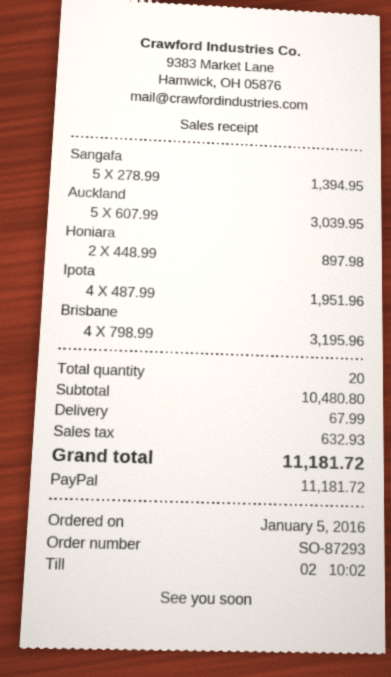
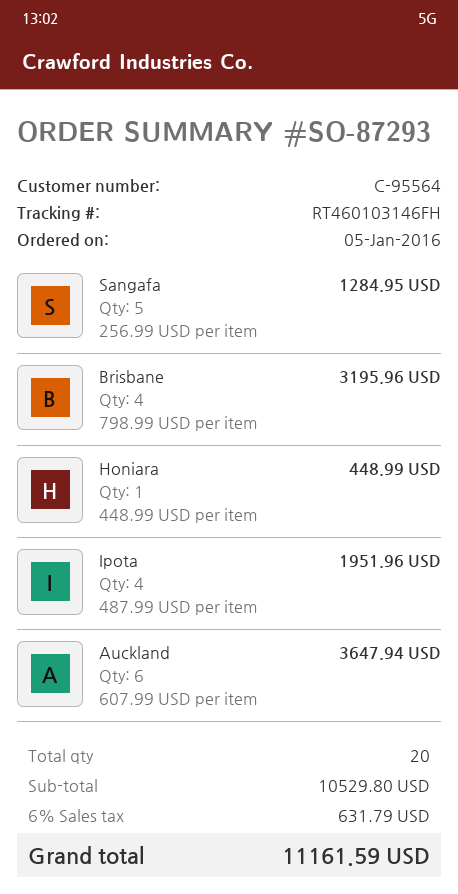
Sangafa: 5 x 278.99 = 1394.95 -> 5 x 256.99 = 1284.95
Auckland: 5 x 607.99 = 3039.95 -> 6 x 607.99 = 3647.94
Honiara: 2 x 448.99 = 897.98 -> 1 x 448.99 = 448.99
subtotal: 10480.80 -> 10529.80
shipping: 67.99 -> none
tax: 632.93 -> 631.79
total: 11181.72 -> 11161.59

